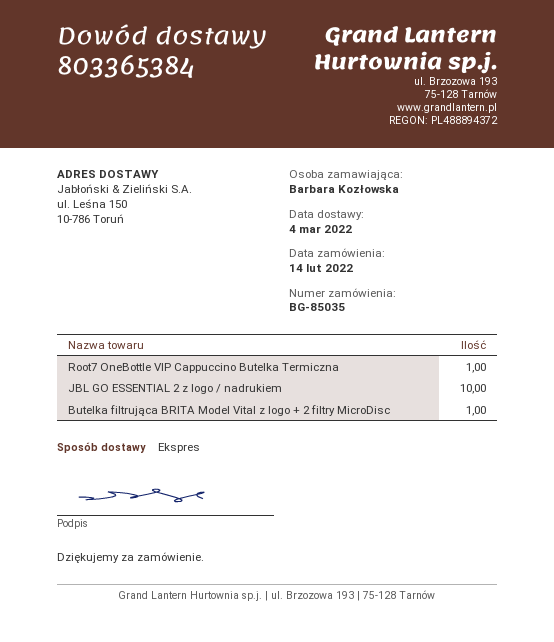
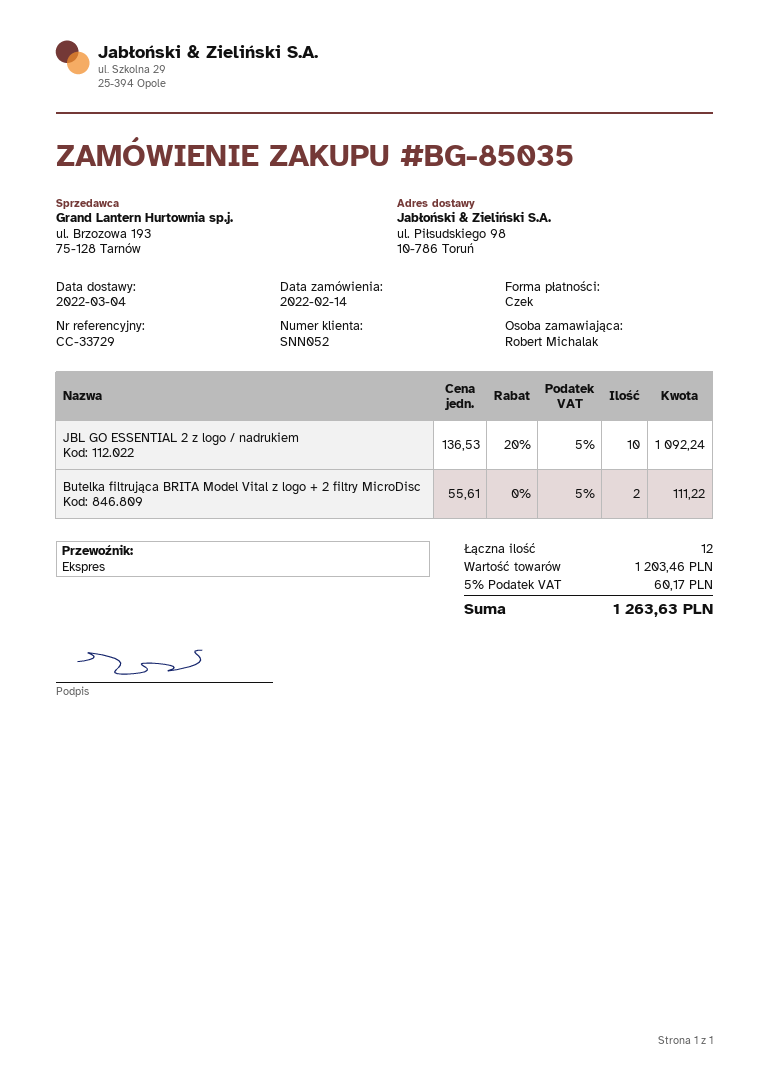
ordered by: Barbara Kozłowska -> Robert Michalak
ship to: ul. Leśna 150, 10-786 Toruń -> ul. Piłsudskiego 98, 10-786 Toruń
Root7 OneBottle VIP Cappuccino Butelka Termiczna: 1 -> none
Butelka filtrująca BRITA Model Vital z logo + 2 filtry MicroDisc: 1 -> 2

